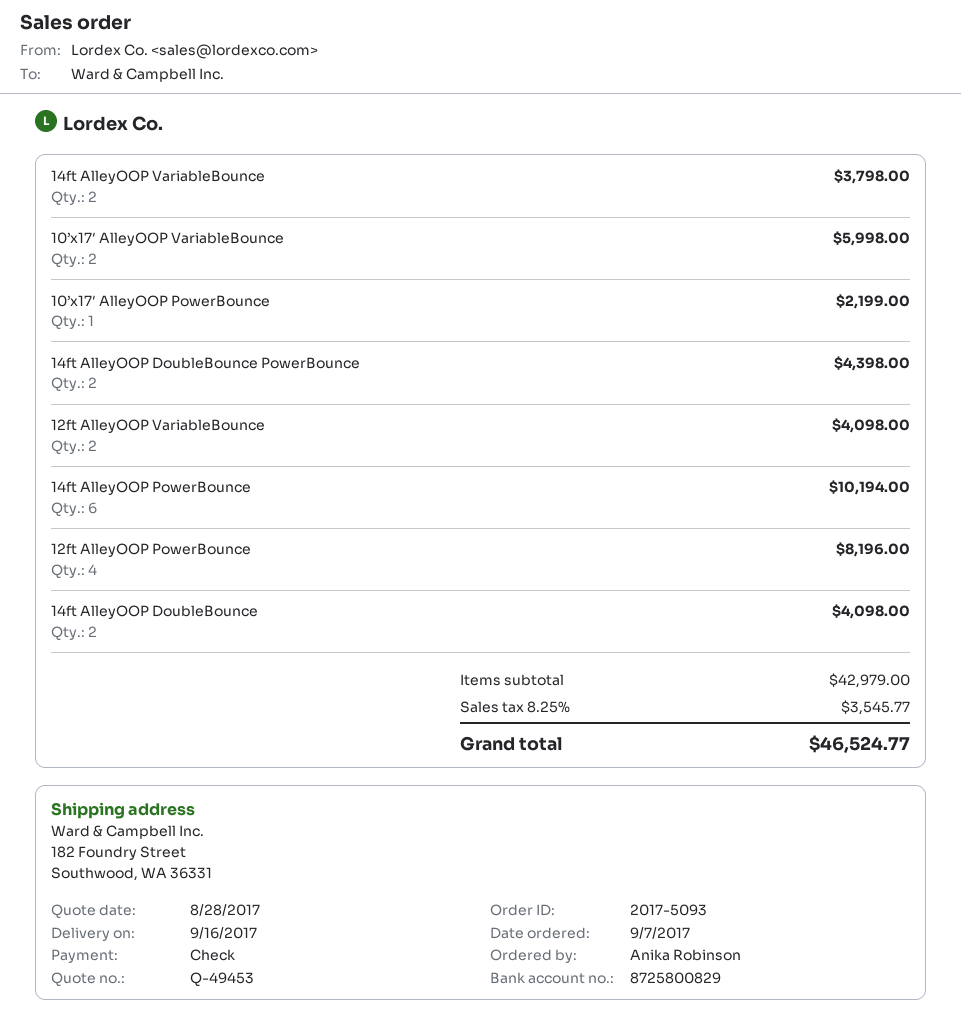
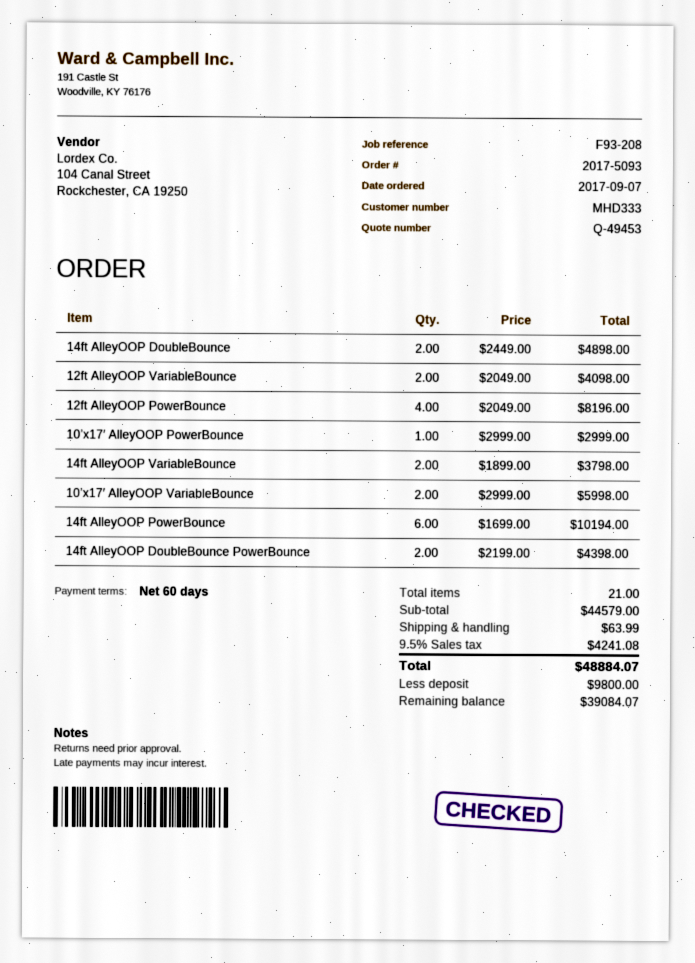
10’x17′ AlleyOOP PowerBounce: 1 for 2199.00 -> 1 for 2999.00
14ft AlleyOOP DoubleBounce: 2 for 4098.00 -> 2 for 4898.00
subtotal: 42979.00 -> 44579.00
shipping: none -> 63.99
tax: 8.25% = 3545.77 -> 9.5% = 4241.08
total: 46524.77 -> 48884.07

